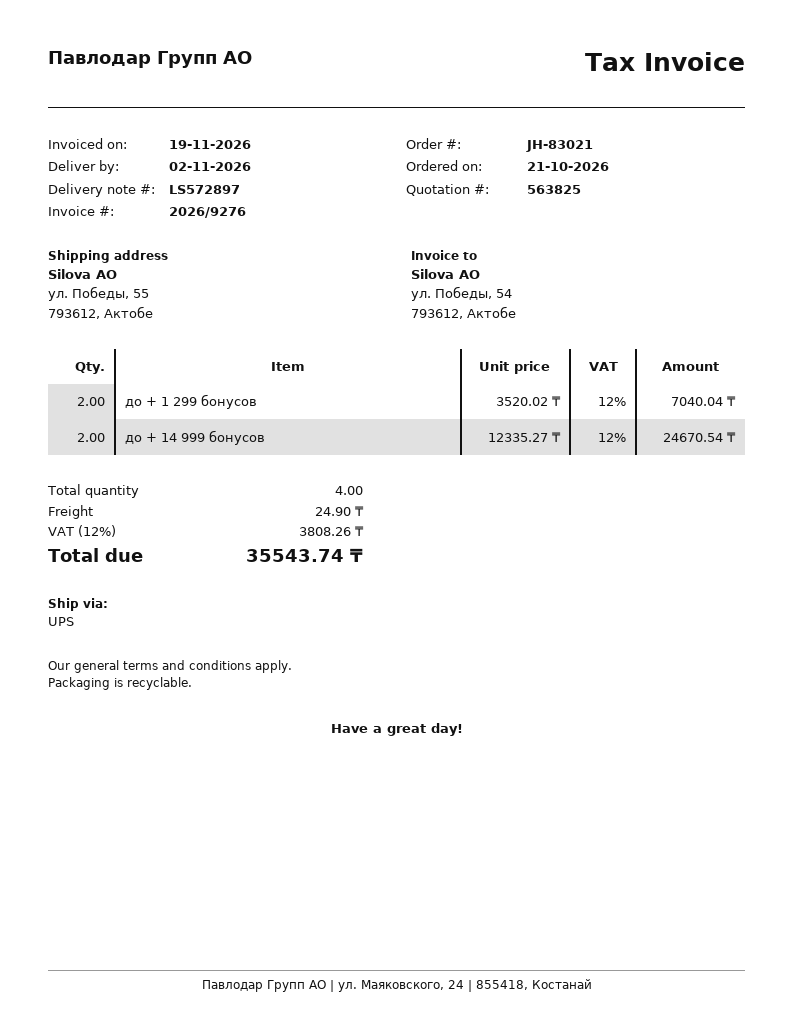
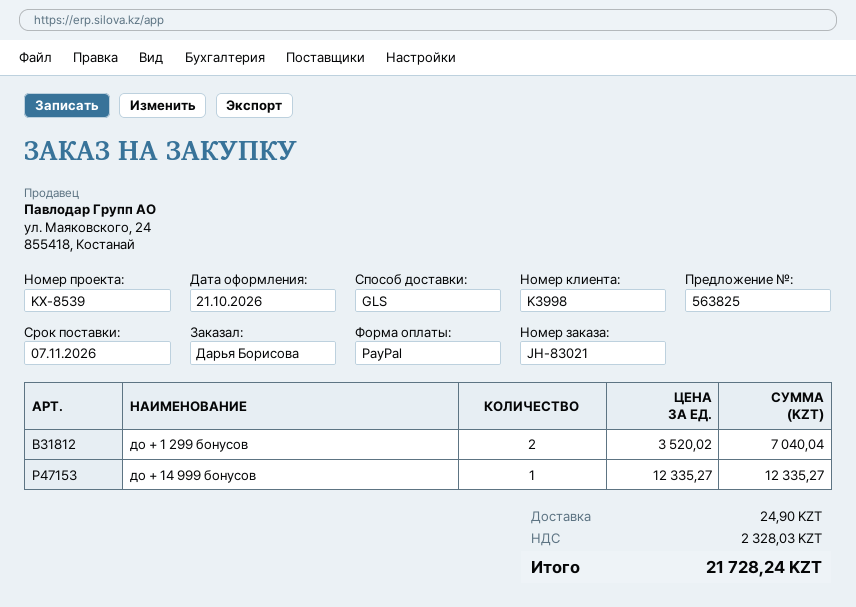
delivery date: 2026-11-02 -> 2026-11-07
shipping method: UPS -> GLS
до + 14 999 бонусов: 2 x 12335.27 = 24670.54 -> 1 x 12335.27 = 12335.27
tax: 3808.26 -> 2328.03
total: 35543.74 -> 21728.24

